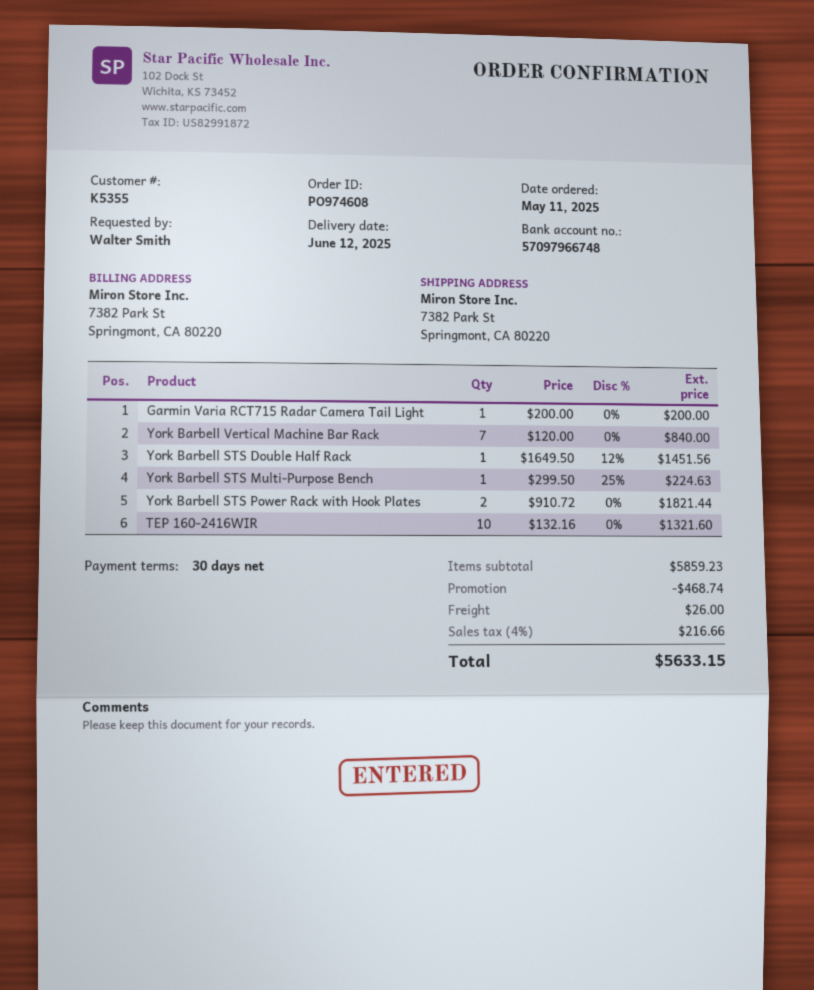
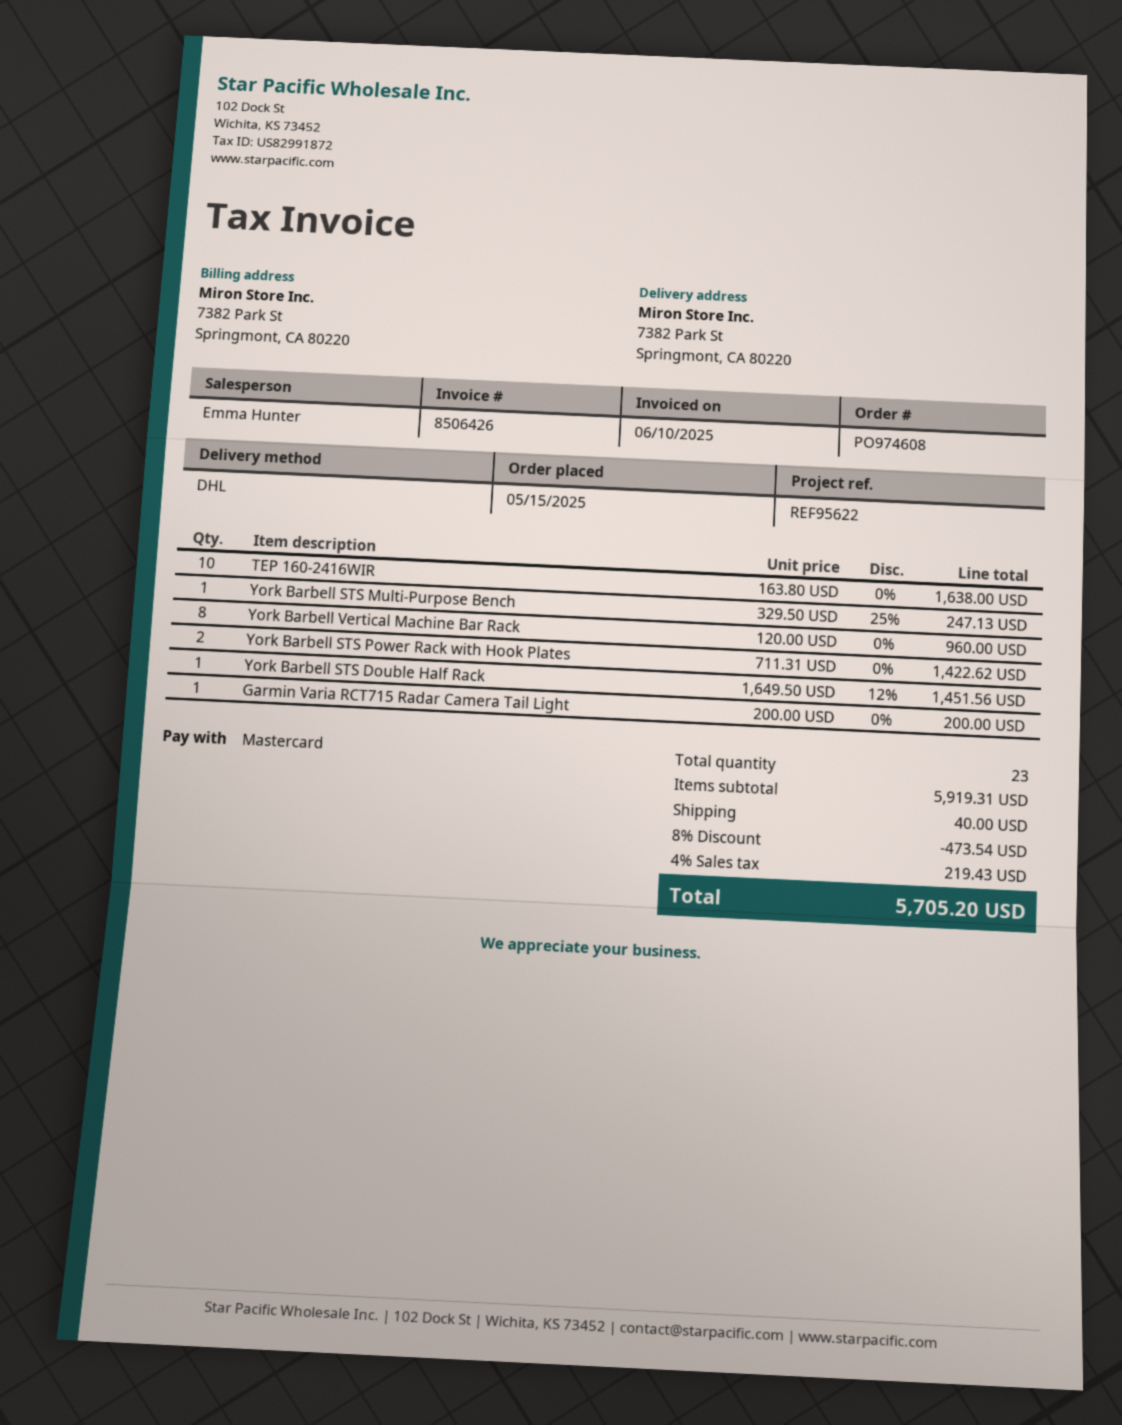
order date: 2025-05-11 -> 2025-05-15
York Barbell Vertical Machine Bar Rack: 7 x 120.00 = 840.00 -> 8 x 120.00 = 960.00
York Barbell STS Multi-Purpose Bench: 1 x 299.50 - 25% = 224.63 -> 1 x 329.50 - 25% = 247.13
York Barbell STS Power Rack with Hook Plates: 2 x 910.72 = 1821.44 -> 2 x 711.31 = 1422.62
TEP 160-2416WIR: 10 x 132.16 = 1321.60 -> 10 x 163.80 = 1638.00
subtotal: 5859.23 -> 5919.31
discount: 468.74 -> 473.54
shipping: 26.00 -> 40.00
tax: 4% = 216.66 -> 4% = 219.43
total: 5633.15 -> 5705.20

